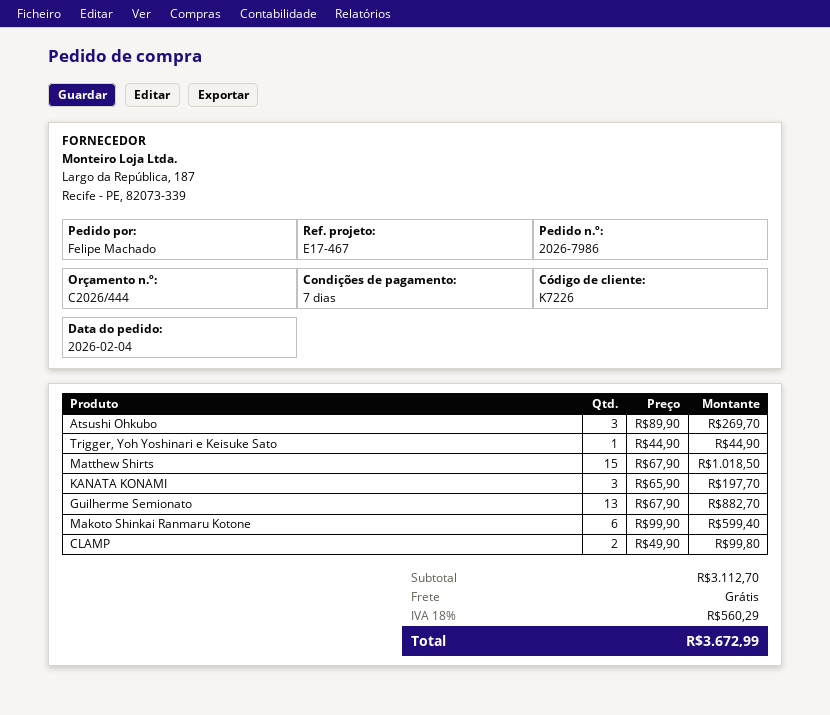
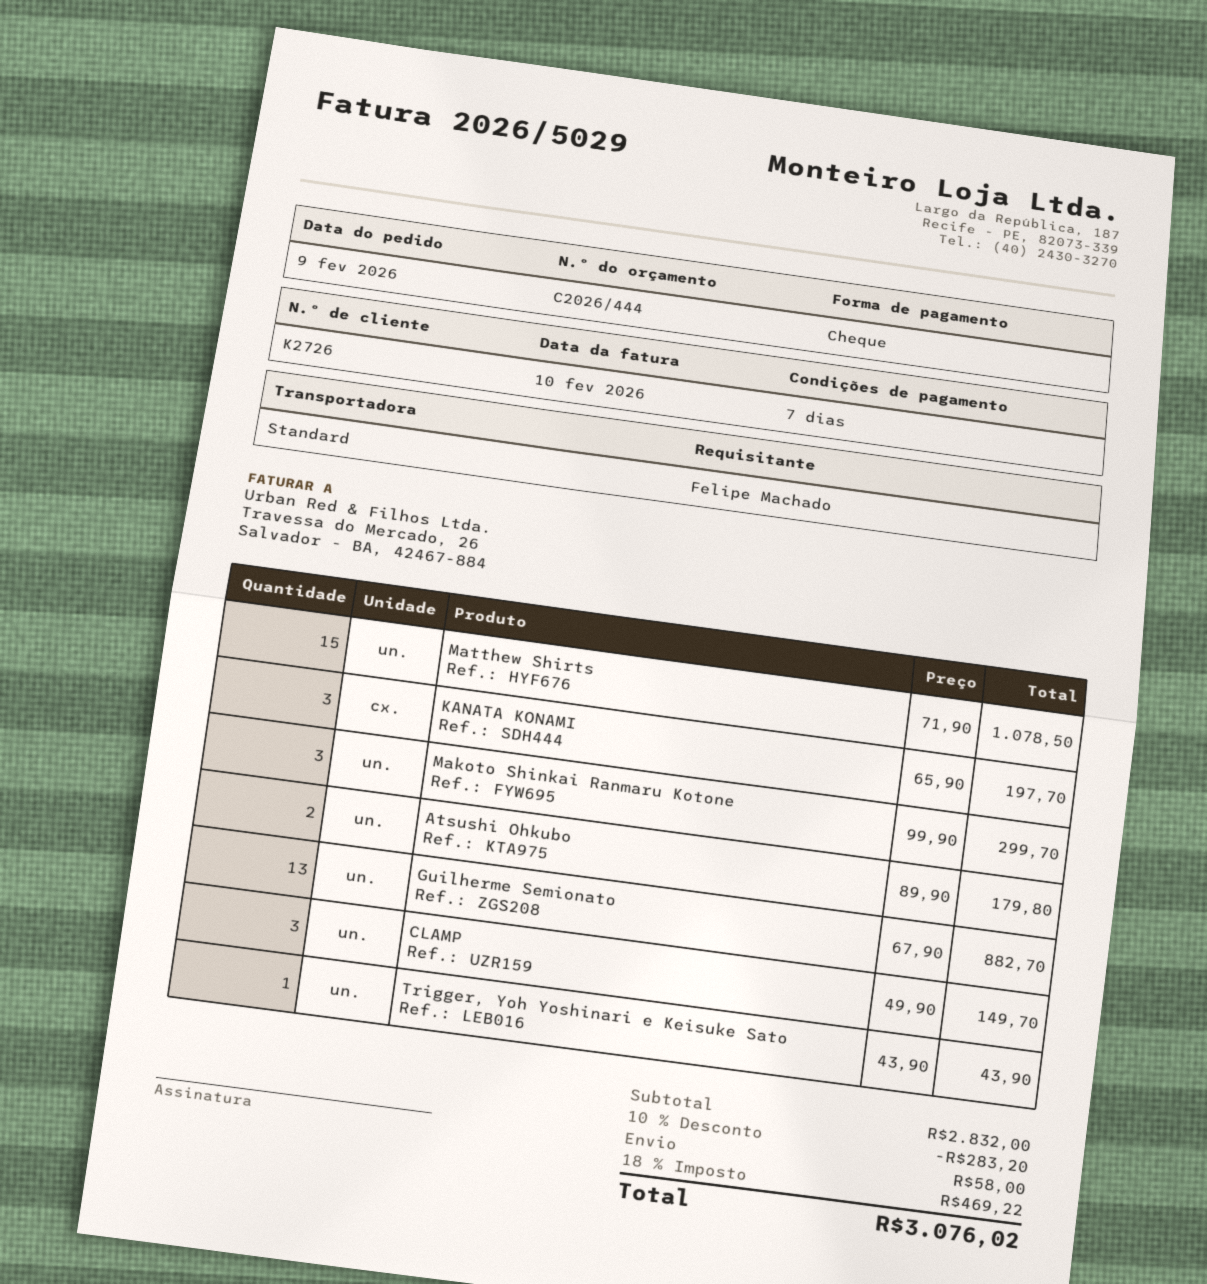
order date: 2026-02-04 -> 2026-02-09
customer number: K7226 -> K2726
Atsushi Ohkubo: 3 x 89.90 = 269.70 -> 2 x 89.90 = 179.80
Trigger, Yoh Yoshinari e Keisuke Sato: 1 x 44.90 = 44.90 -> 1 x 43.90 = 43.90
Matthew Shirts: 15 x 67.90 = 1018.50 -> 15 x 71.90 = 1078.50
Makoto Shinkai Ranmaru Kotone: 6 x 99.90 = 599.40 -> 3 x 99.90 = 299.70
CLAMP: 2 x 49.90 = 99.80 -> 3 x 49.90 = 149.70
subtotal: 3112.70 -> 2832.00
discount: none -> 10% = 283.20
shipping: 0.00 -> 58.00
tax: 18% = 560.29 -> 18% = 469.22
total: 3672.99 -> 3076.02

